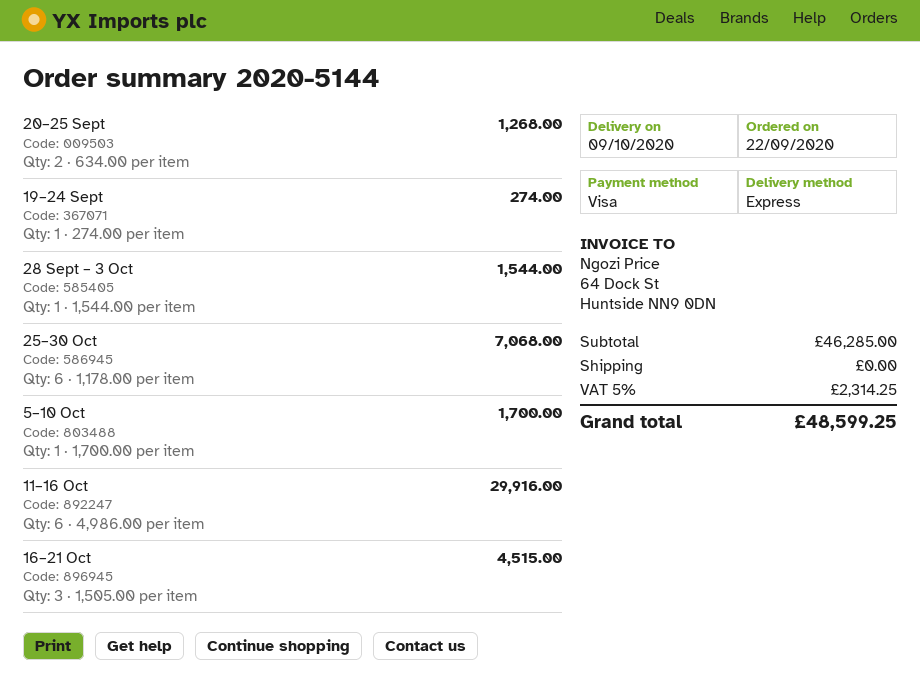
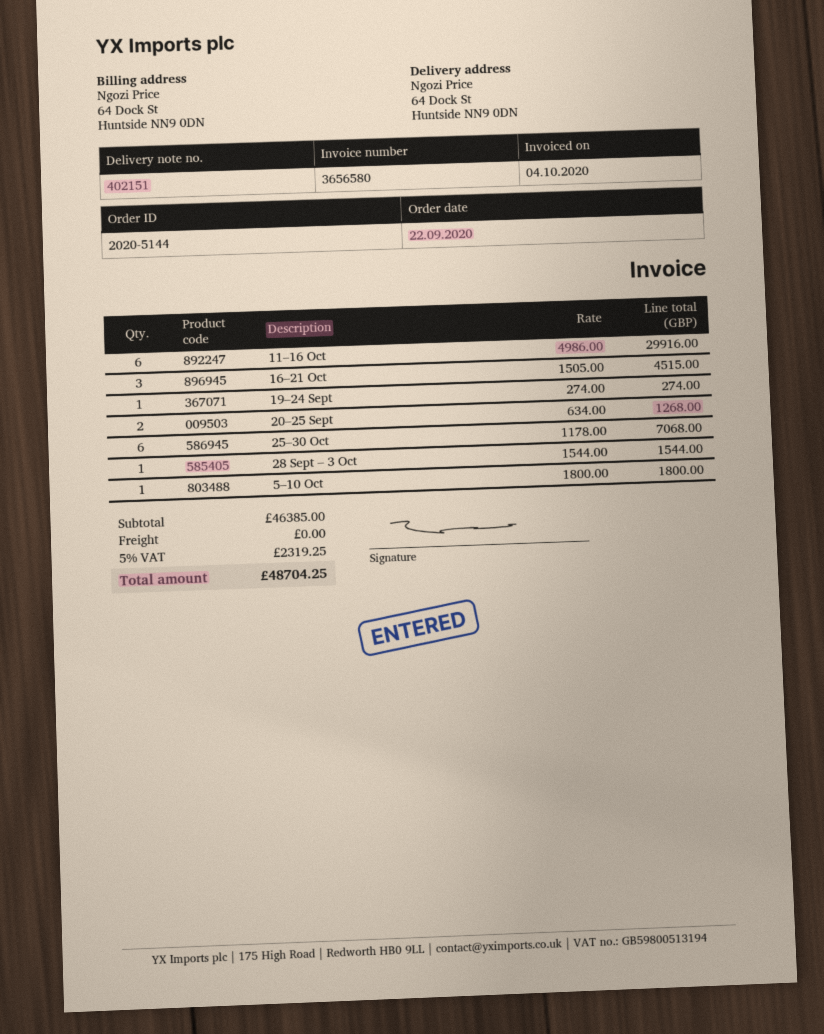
5–10 Oct: 1 x 1700.00 = 1700.00 -> 1 x 1800.00 = 1800.00
subtotal: 46285.00 -> 46385.00
tax: 5% = 2314.25 -> 5% = 2319.25
total: 48599.25 -> 48704.25

